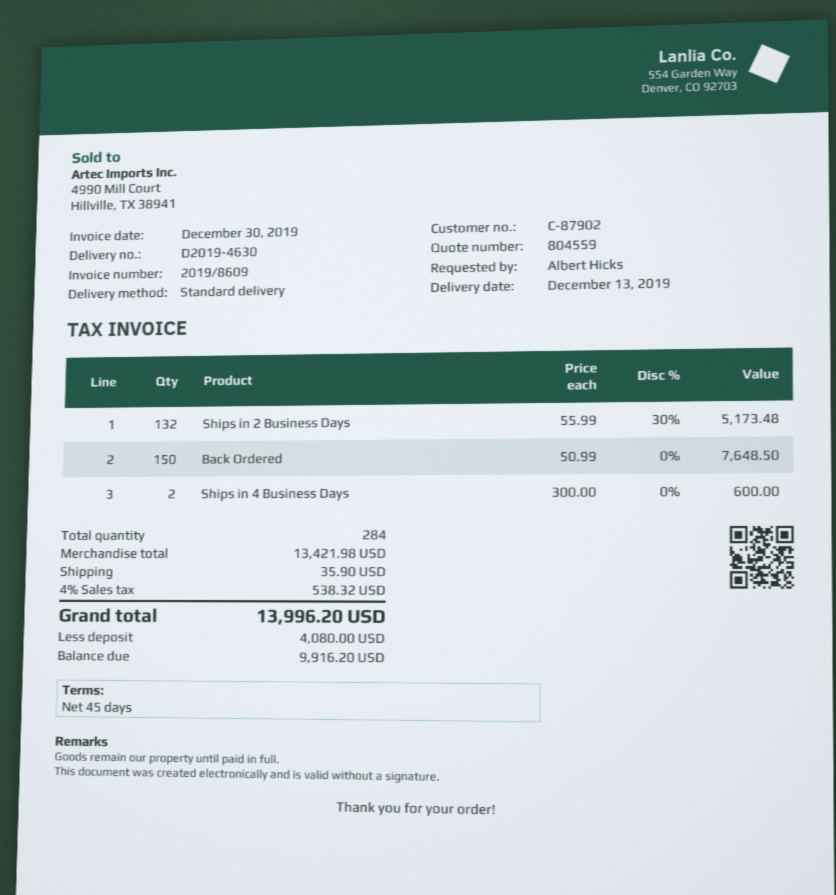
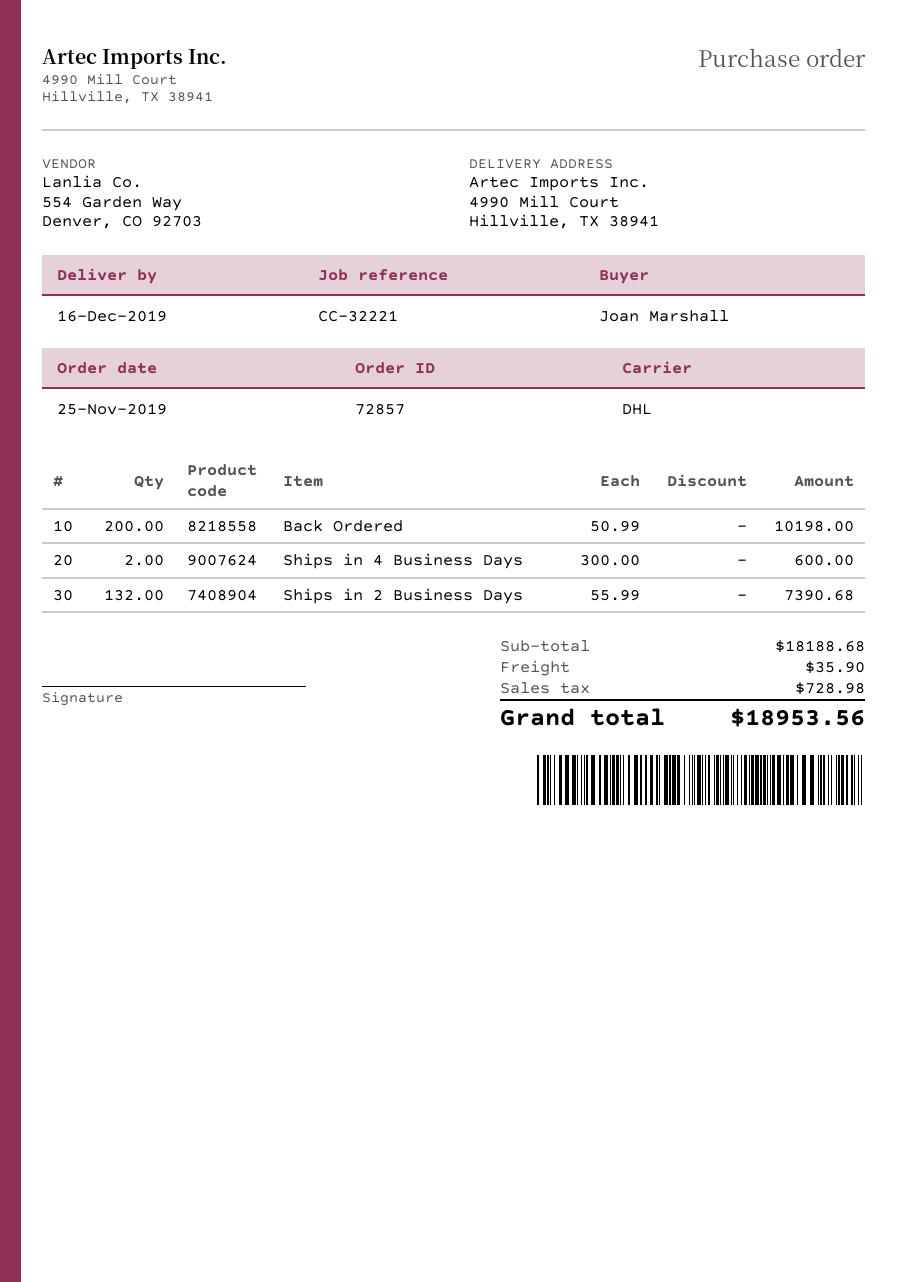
delivery date: 2019-12-13 -> 2019-12-16
ordered by: Albert Hicks -> Joan Marshall
shipping method: standard -> DHL
Ships in 2 Business Days: 132 x 55.99 - 30% = 5173.48 -> 132 x 55.99 = 7390.68
Back Ordered: 150 x 50.99 = 7648.50 -> 200 x 50.99 = 10198.00
subtotal: 13421.98 -> 18188.68
tax: 538.32 -> 728.98
total: 13996.20 -> 18953.56

